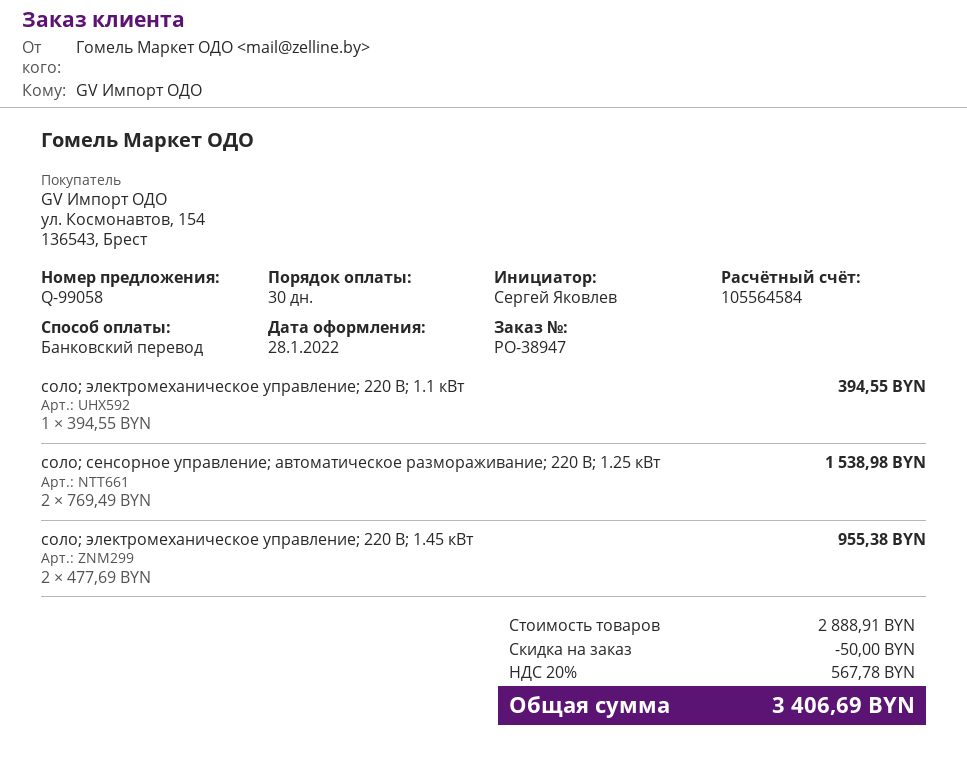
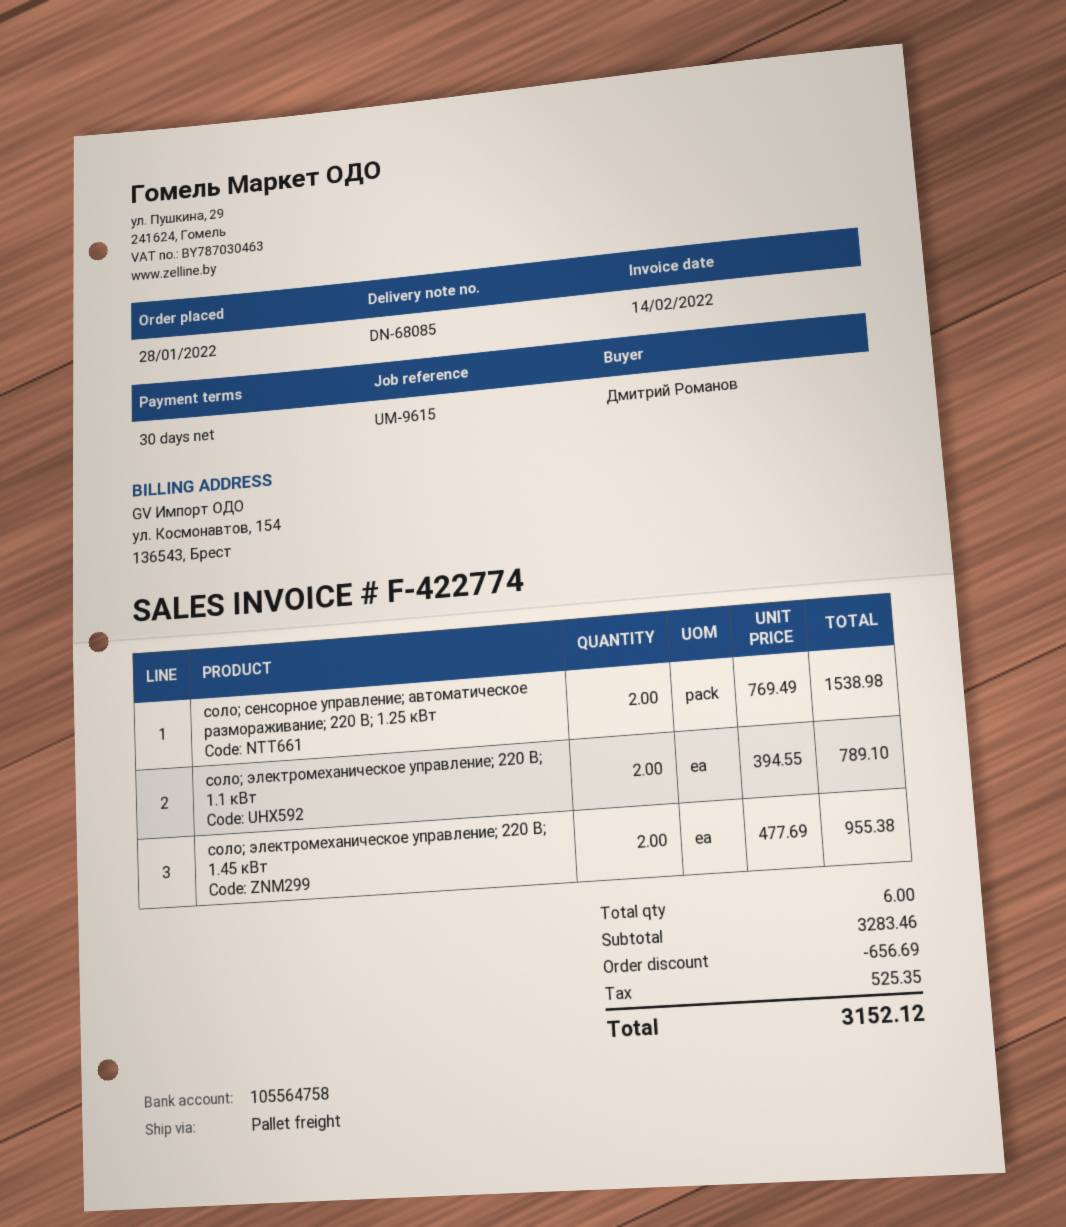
ordered by: Сергей Яковлев -> Дмитрий Романов
bank account: 105564584 -> 105564758
соло; электромеханическое управление; 220 В; 1.1 кВт: 1 x 394.55 = 394.55 -> 2 x 394.55 = 789.10
subtotal: 2888.91 -> 3283.46
discount: 50.00 -> 656.69
tax: 567.78 -> 525.35
total: 3406.69 -> 3152.12

